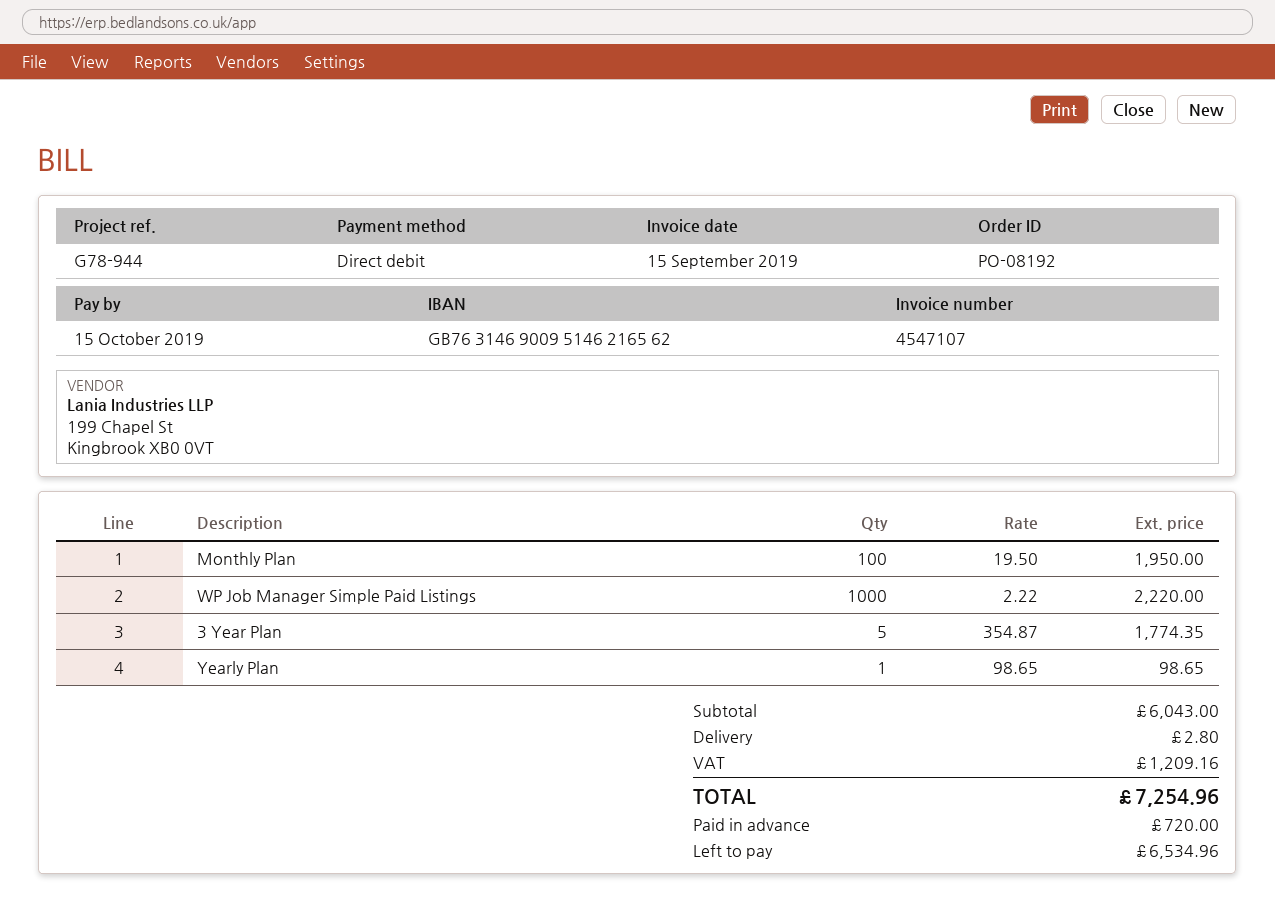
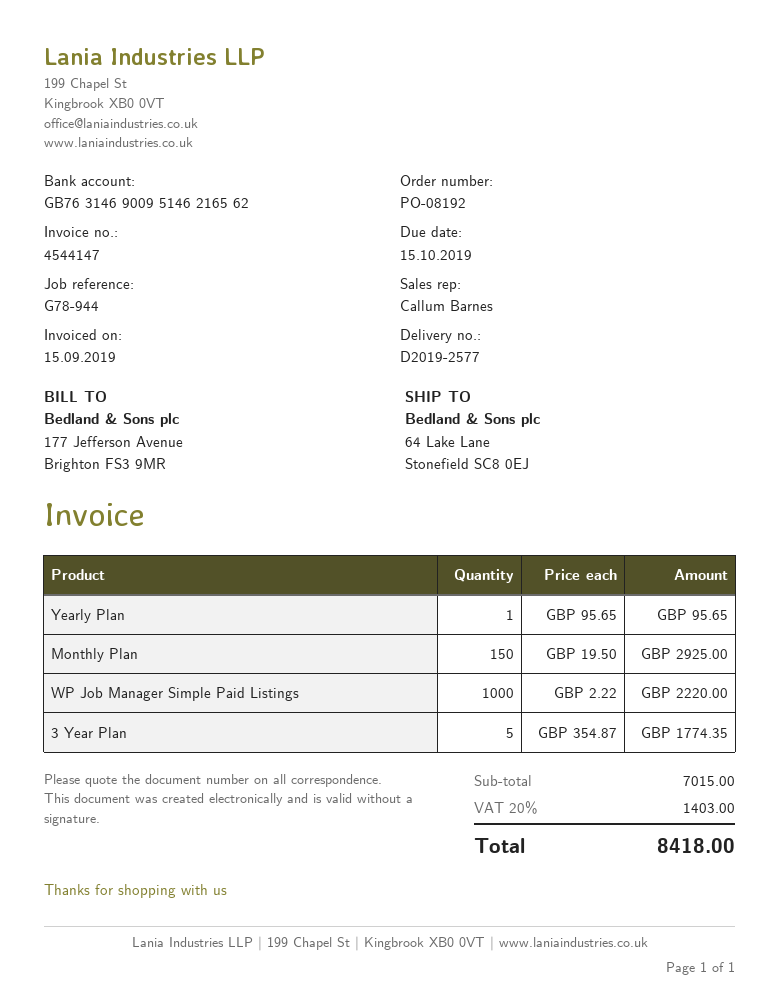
invoice number: 4547107 -> 4544147
Monthly Plan: 100 x 19.50 = 1950.00 -> 150 x 19.50 = 2925.00
Yearly Plan: 1 x 98.65 = 98.65 -> 1 x 95.65 = 95.65
subtotal: 6043.00 -> 7015.00
shipping: 2.80 -> none
tax: 1209.16 -> 1403.00
total: 7254.96 -> 8418.00

